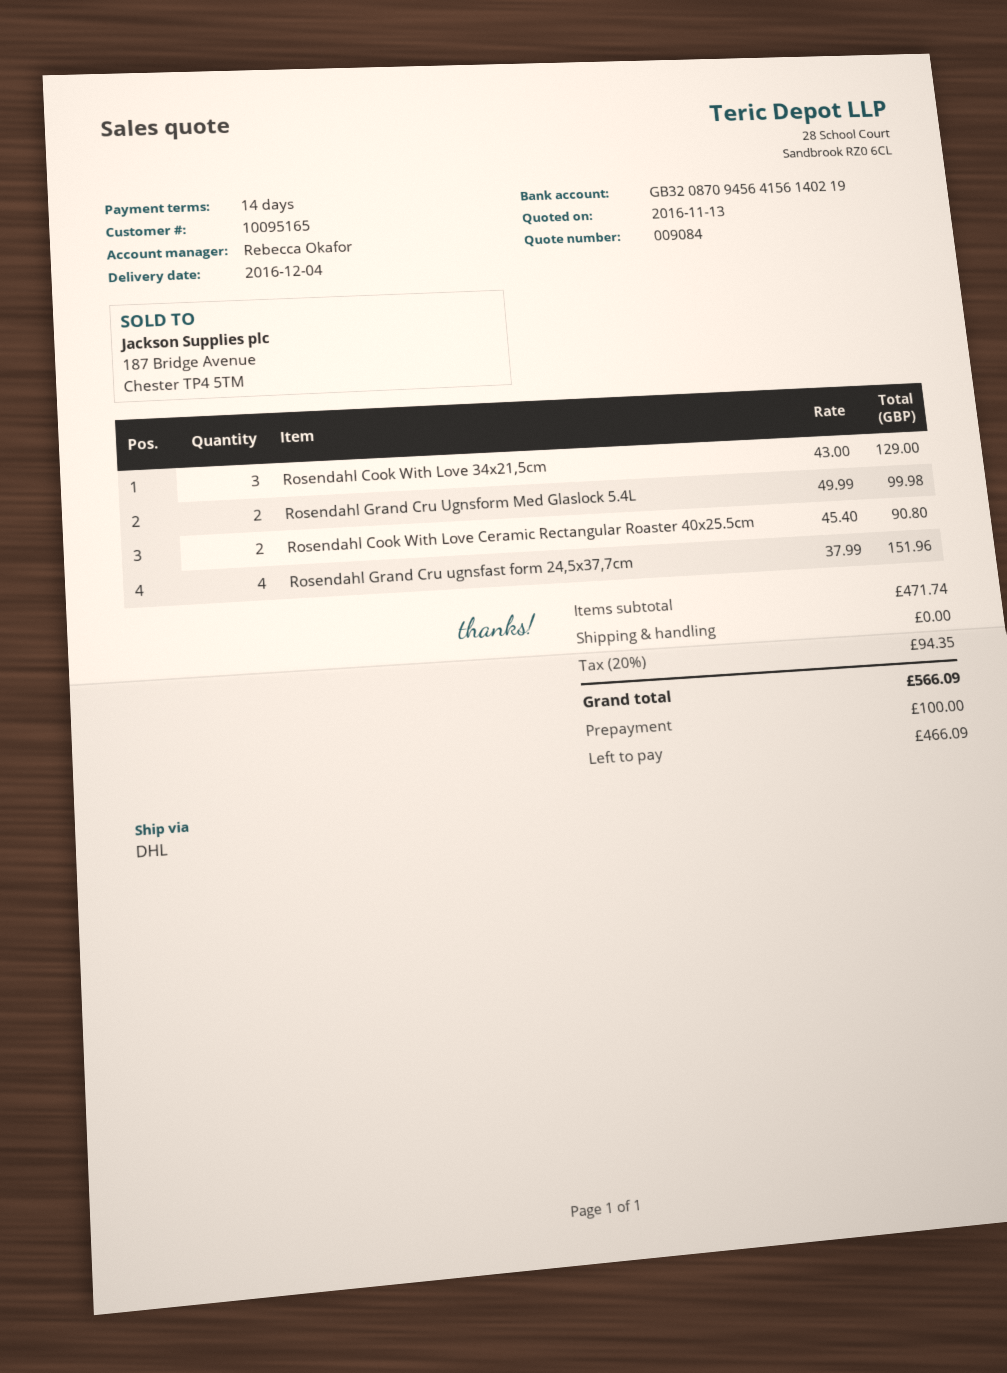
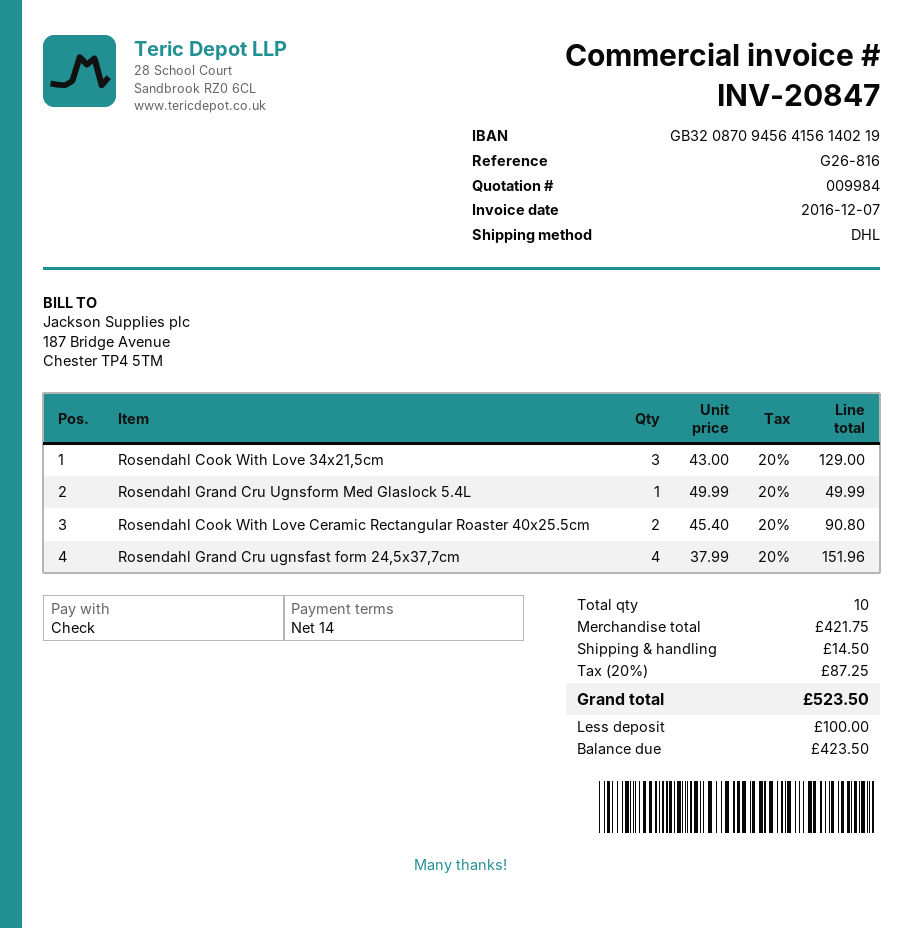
quote number: 009084 -> 009984
Rosendahl Grand Cru Ugnsform Med Glaslock 5.4L: 2 x 49.99 = 99.98 -> 1 x 49.99 = 49.99
subtotal: 471.74 -> 421.75
shipping: 0.00 -> 14.50
tax: 20% = 94.35 -> 20% = 87.25
total: 566.09 -> 523.50
balance: 466.09 -> 423.50

